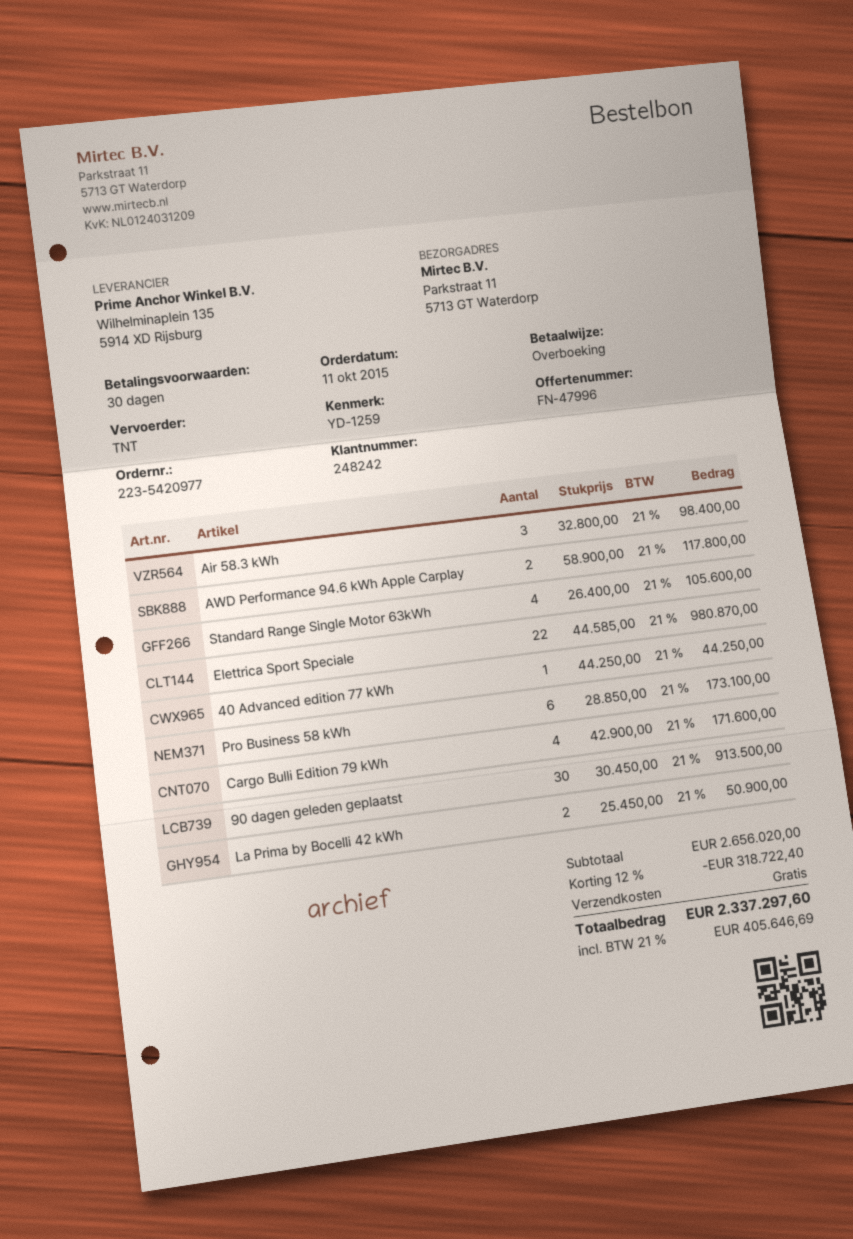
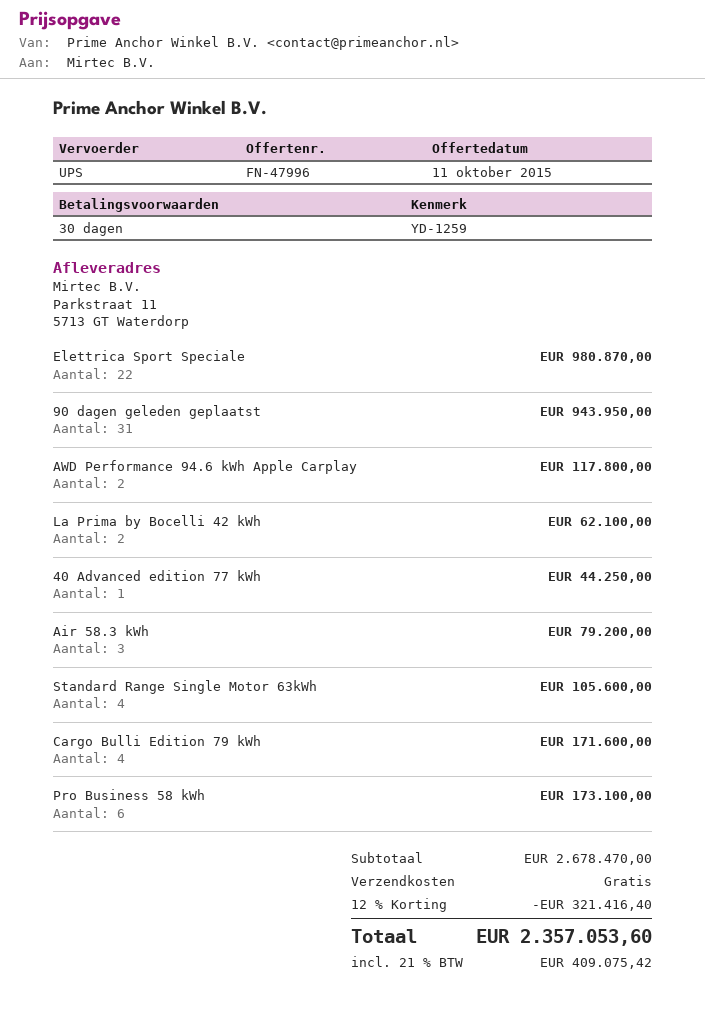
shipping method: TNT -> UPS
Air 58.3 kWh: 3 for 98400.00 -> 3 for 79200.00
90 dagen geleden geplaatst: 30 for 913500.00 -> 31 for 943950.00
La Prima by Bocelli 42 kWh: 2 for 50900.00 -> 2 for 62100.00
subtotal: 2656020.00 -> 2678470.00
discount: 12% = 318722.40 -> 12% = 321416.40
tax: 21% = 405646.69 -> 21% = 409075.42
total: 2337297.60 -> 2357053.60

